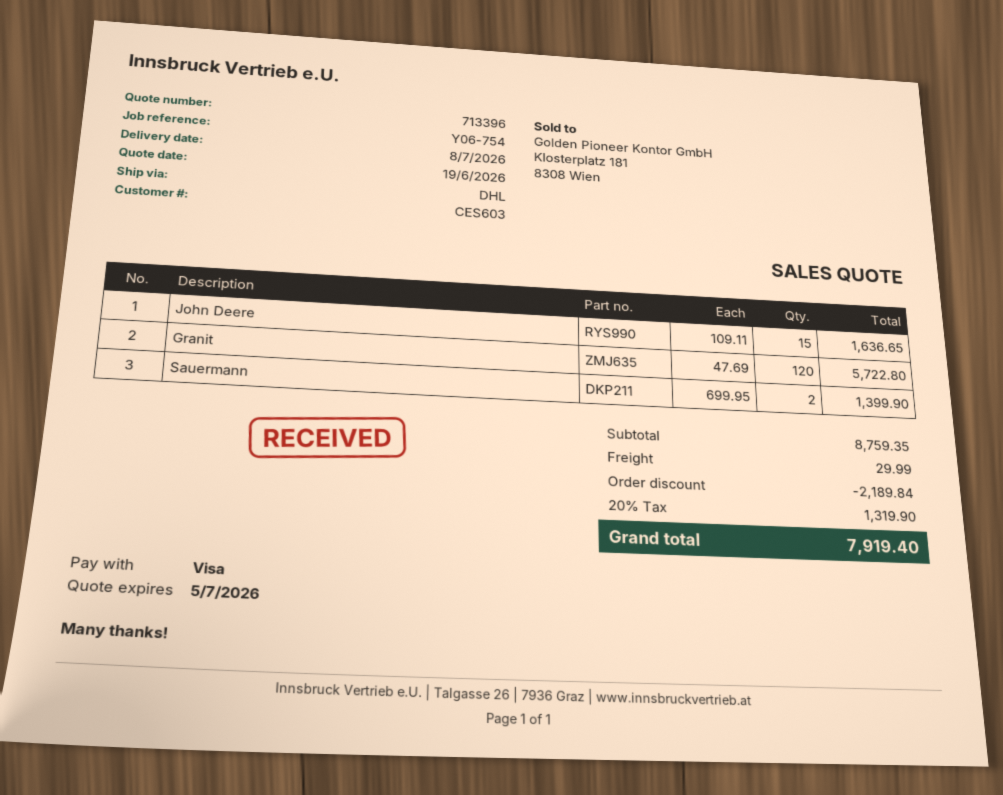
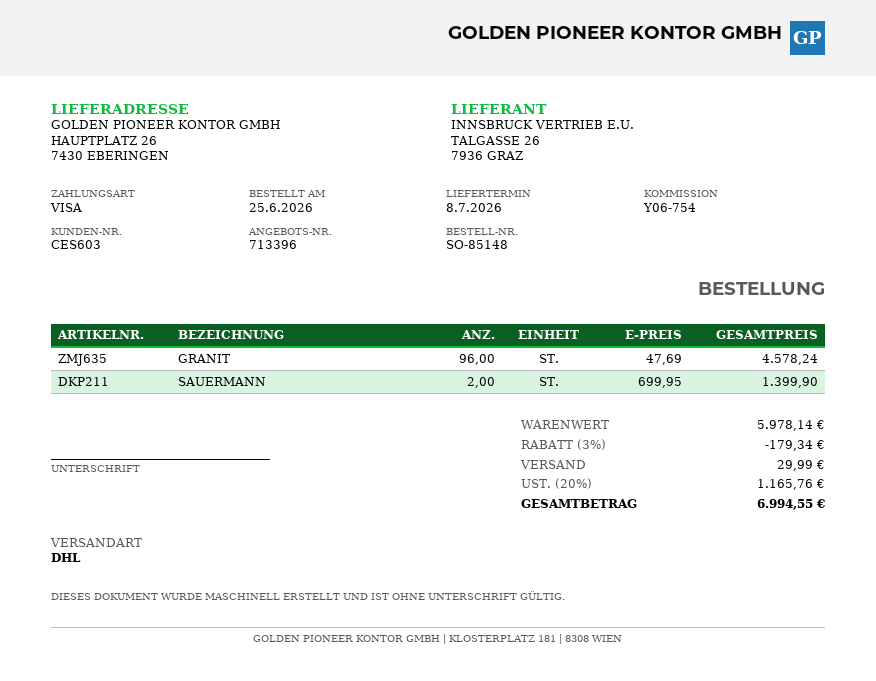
John Deere: 15 x 109.11 = 1636.65 -> none
Granit: 120 x 47.69 = 5722.80 -> 96 x 47.69 = 4578.24
subtotal: 8759.35 -> 5978.14
discount: 2189.84 -> 179.34
tax: 20% = 1319.90 -> 20% = 1165.76
total: 7919.40 -> 6994.55

